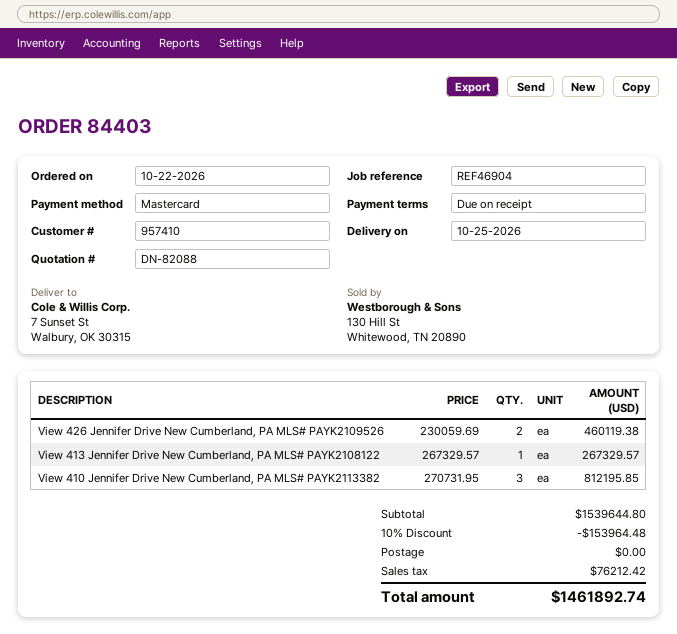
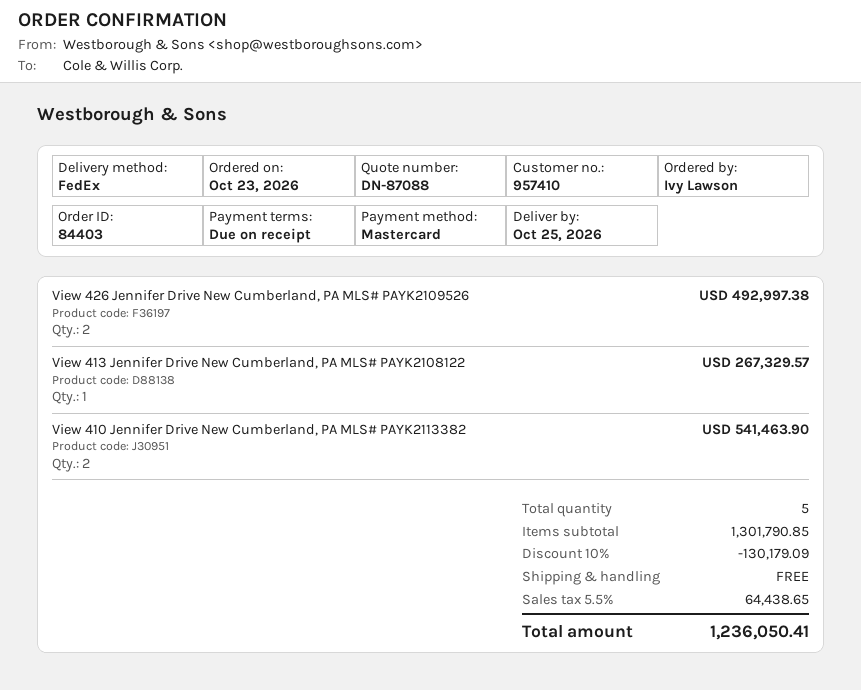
quote number: DN-82088 -> DN-87088
order date: 2026-10-22 -> 2026-10-23
View 426 Jennifer Drive New Cumberland, PA MLS# PAYK2109526: 2 for 460119.38 -> 2 for 492997.38
View 410 Jennifer Drive New Cumberland, PA MLS# PAYK2113382: 3 for 812195.85 -> 2 for 541463.90
subtotal: 1539644.80 -> 1301790.85
discount: 10% = 153964.48 -> 10% = 130179.09
tax: 76212.42 -> 64438.65
total: 1461892.74 -> 1236050.41

